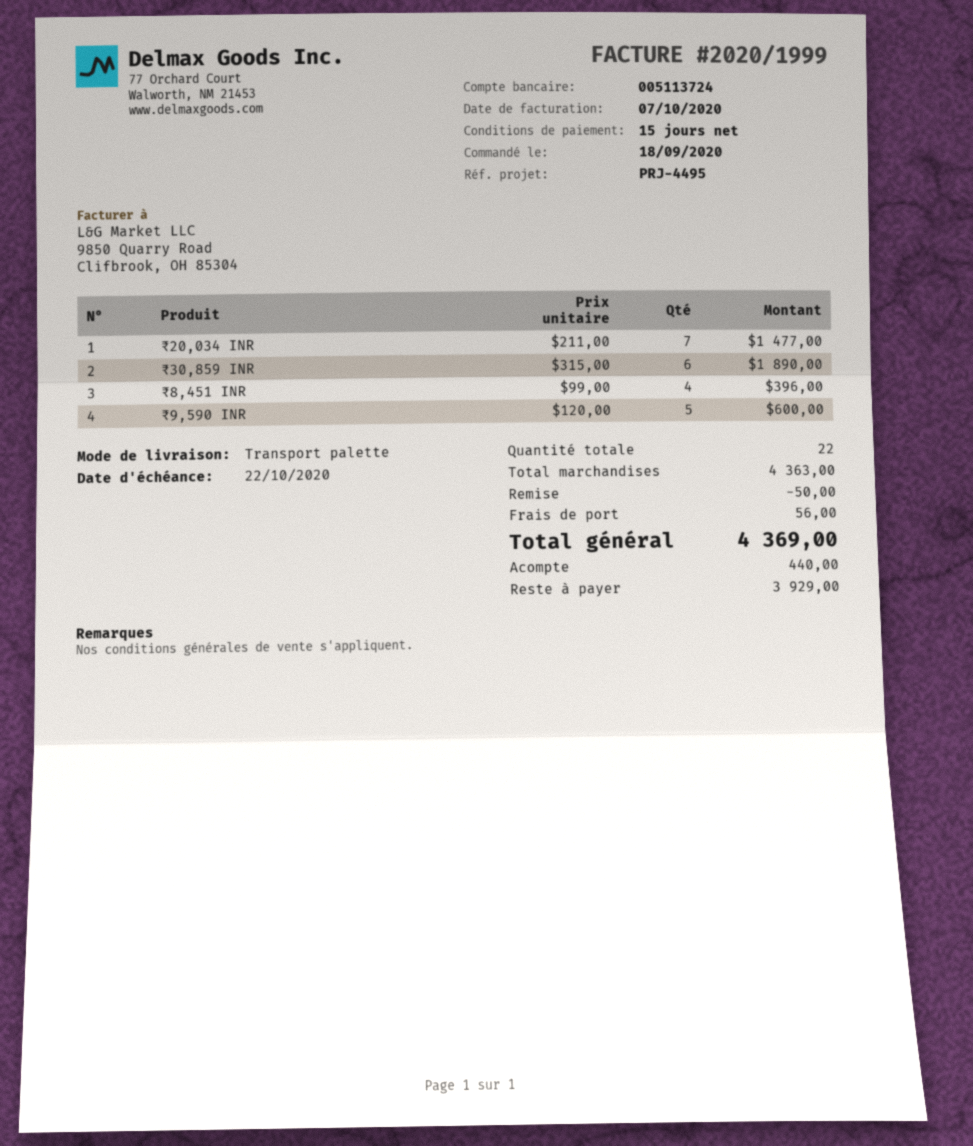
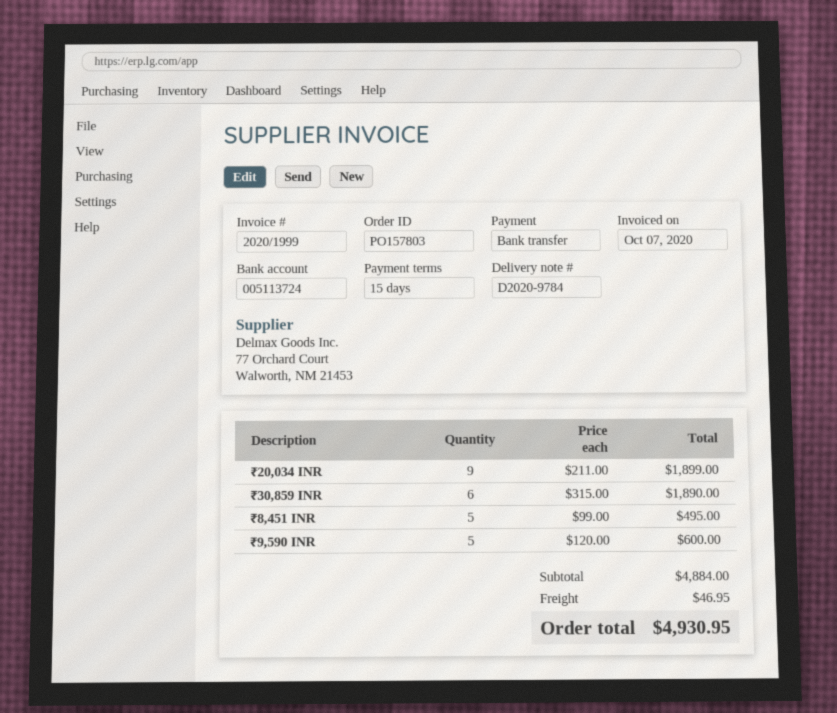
₹20,034 INR: 7 x 211.00 = 1477.00 -> 9 x 211.00 = 1899.00
₹8,451 INR: 4 x 99.00 = 396.00 -> 5 x 99.00 = 495.00
subtotal: 4363.00 -> 4884.00
discount: 50.00 -> none
shipping: 56.00 -> 46.95
total: 4369.00 -> 4930.95

